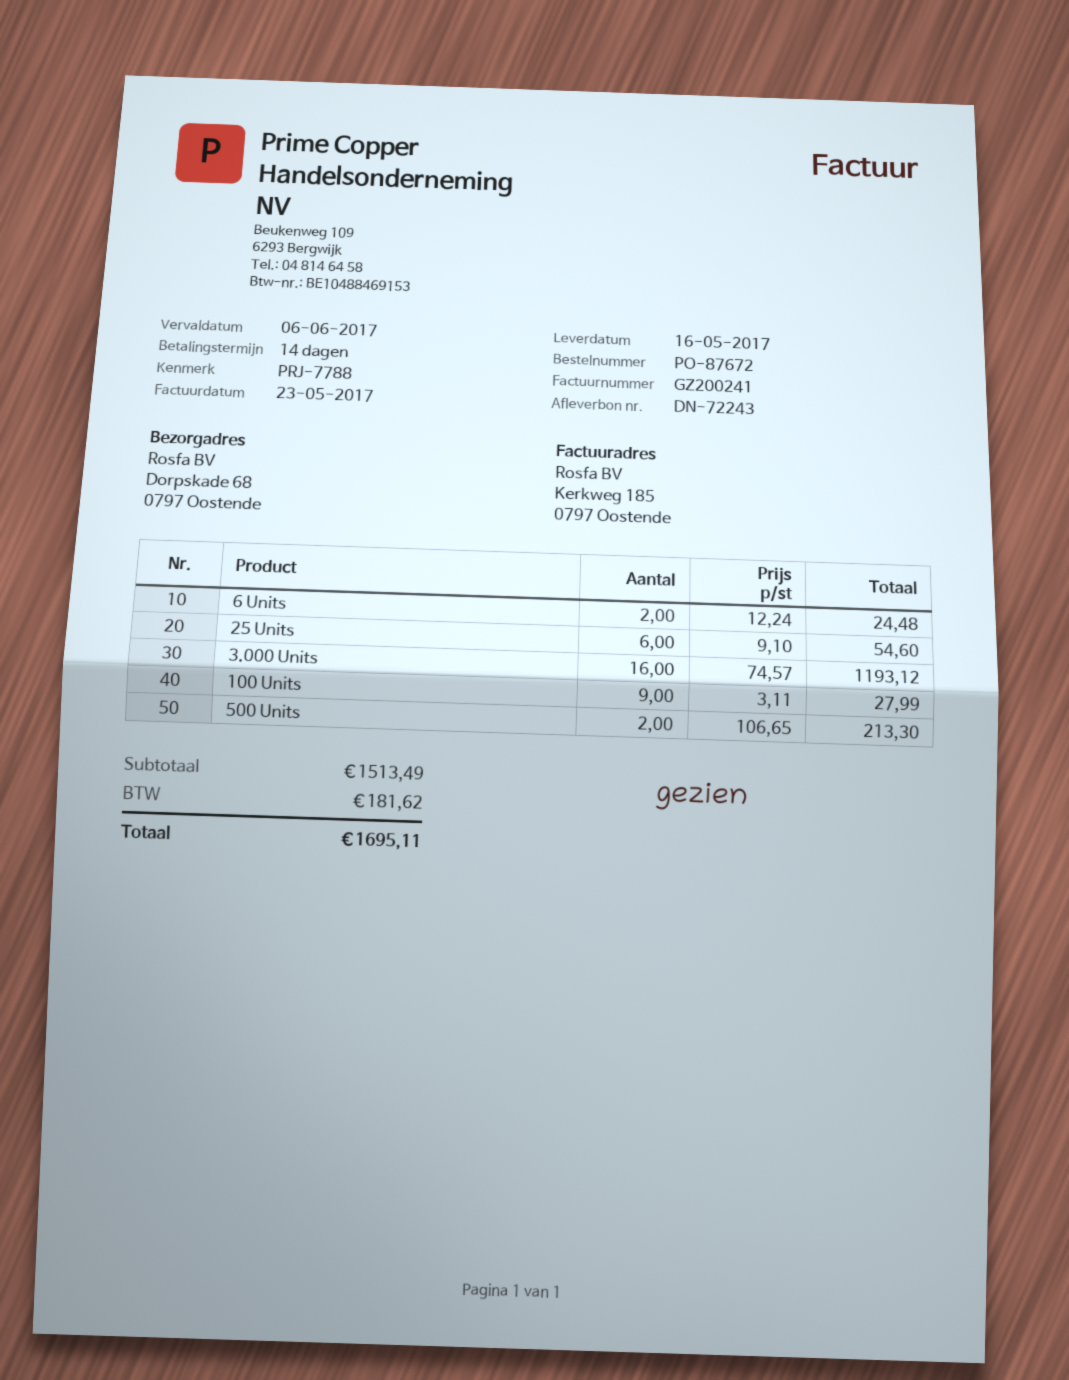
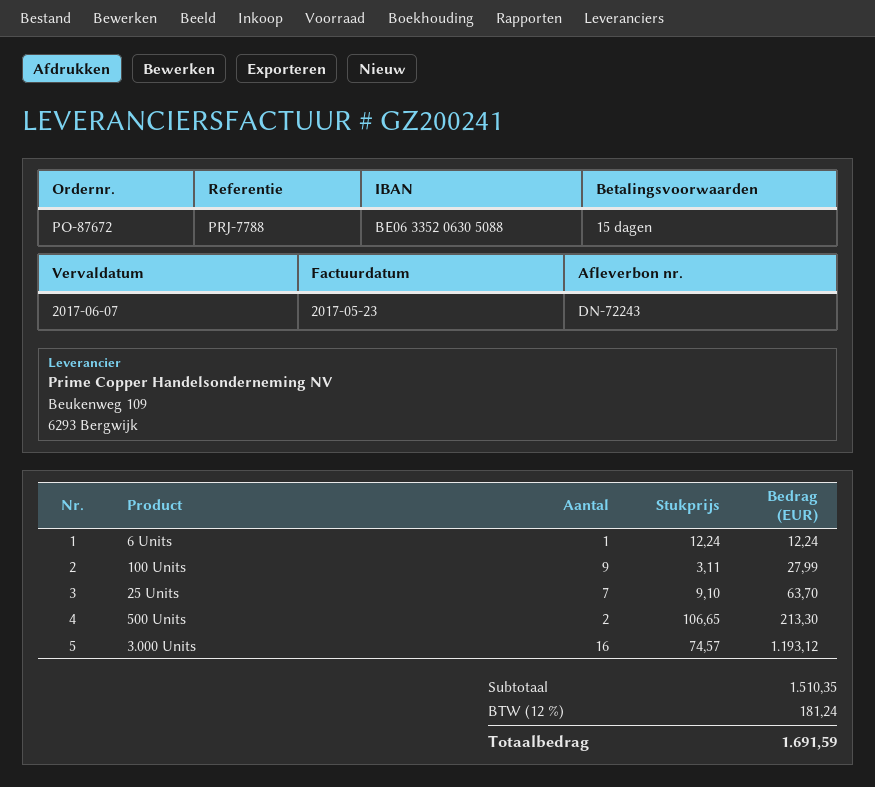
payment terms: 14 days -> 15 days
due date: 2017-06-06 -> 2017-06-07
6 Units: 2 x 12.24 = 24.48 -> 1 x 12.24 = 12.24
25 Units: 6 x 9.10 = 54.60 -> 7 x 9.10 = 63.70
subtotal: 1513.49 -> 1510.35
tax: 181.62 -> 181.24
total: 1695.11 -> 1691.59

